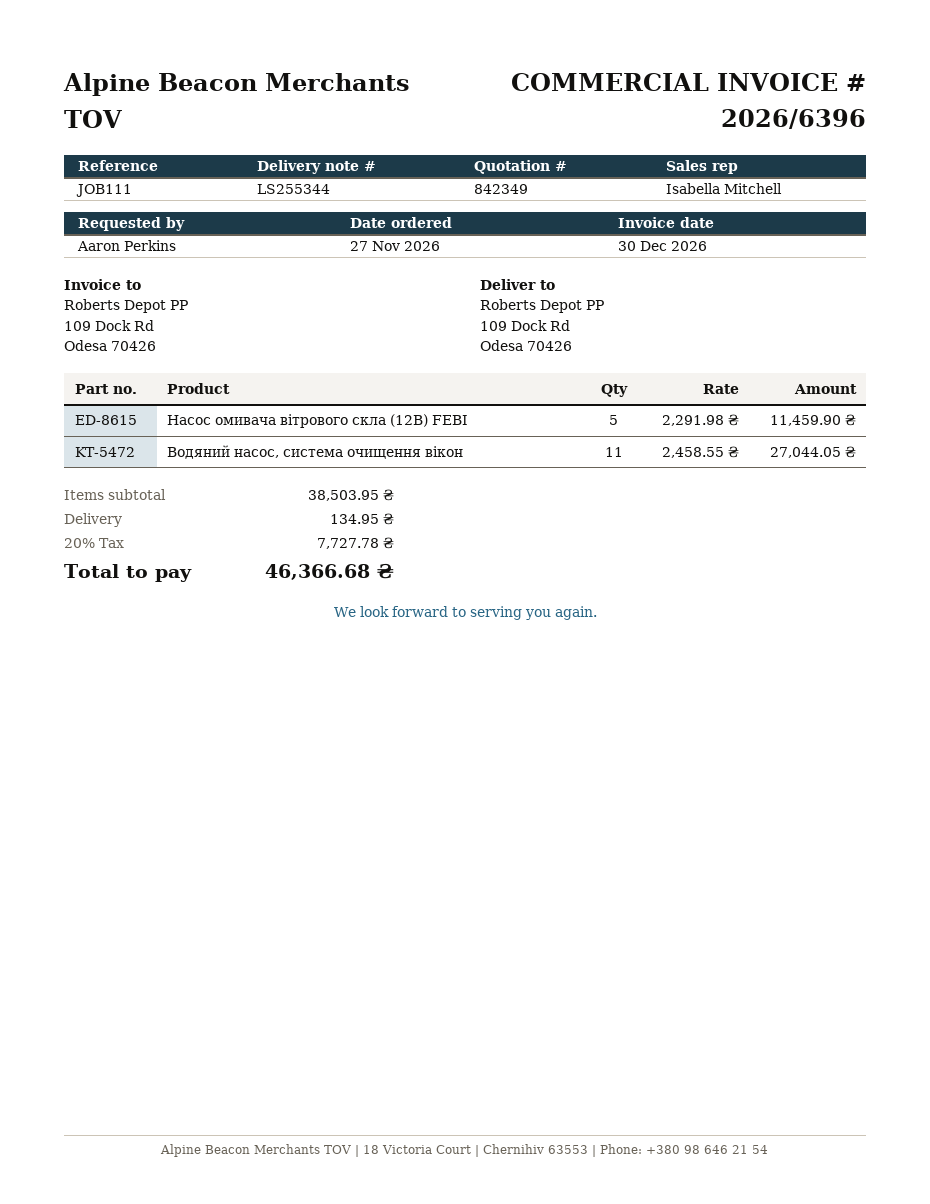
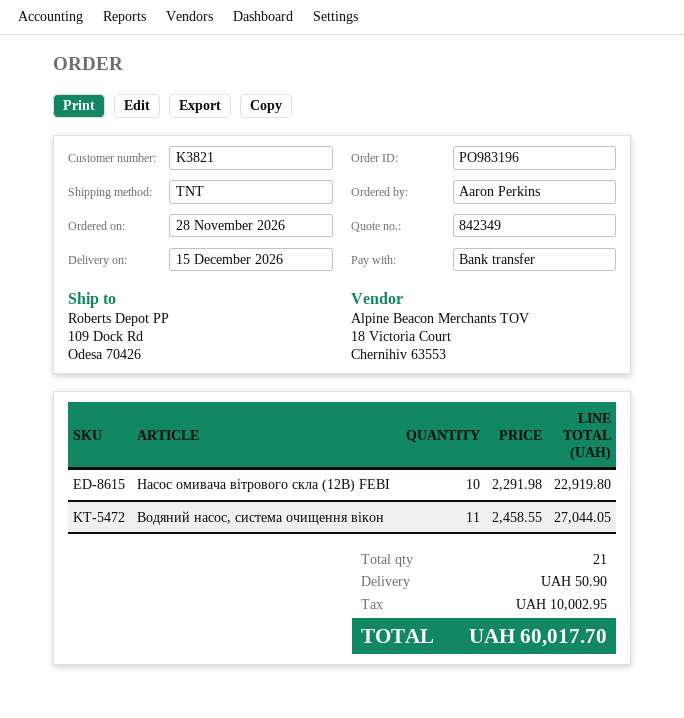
order date: 2026-11-27 -> 2026-11-28
Насос омивача вітрового скла (12В) FEBI: 5 x 2291.98 = 11459.90 -> 10 x 2291.98 = 22919.80
shipping: 134.95 -> 50.90
tax: 7727.78 -> 10002.95
total: 46366.68 -> 60017.70

